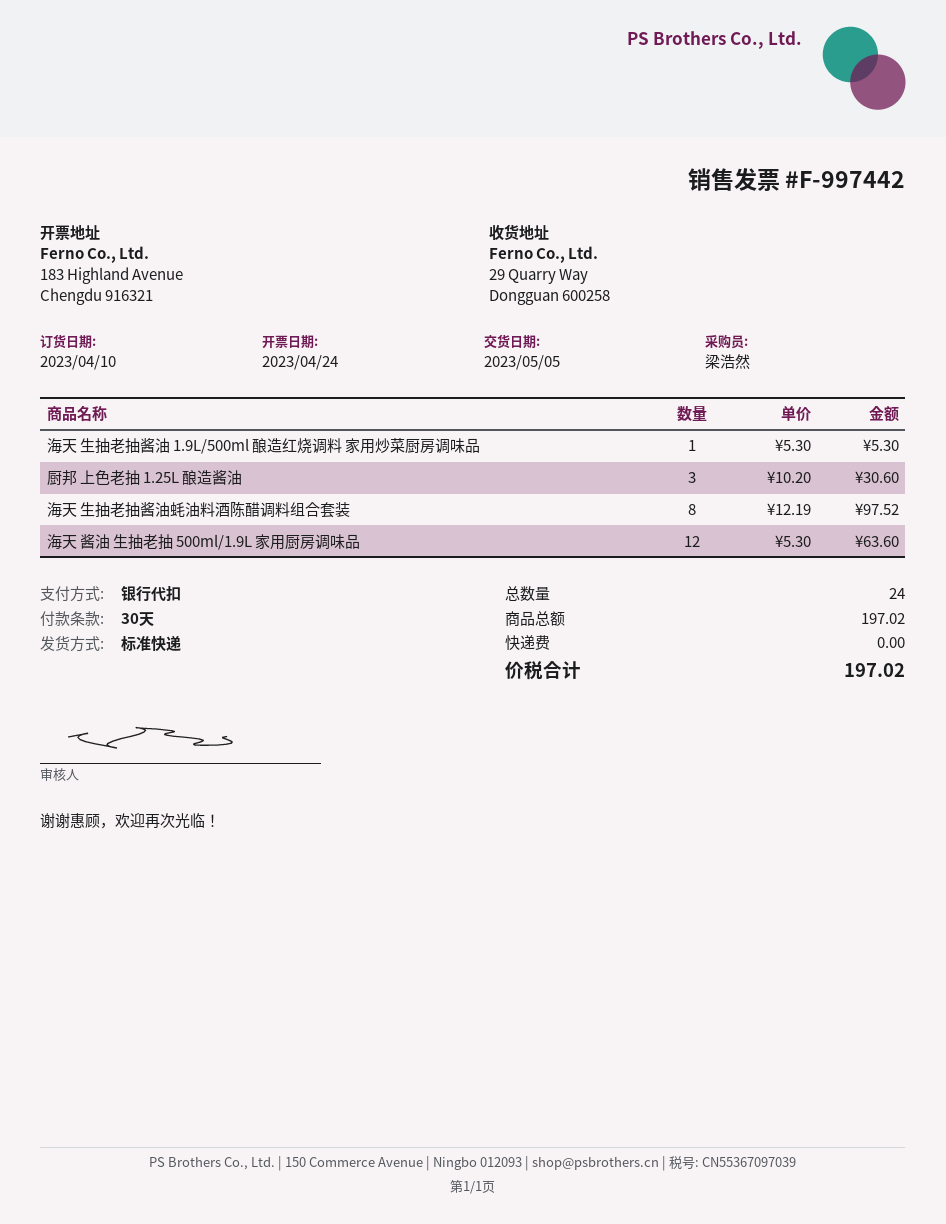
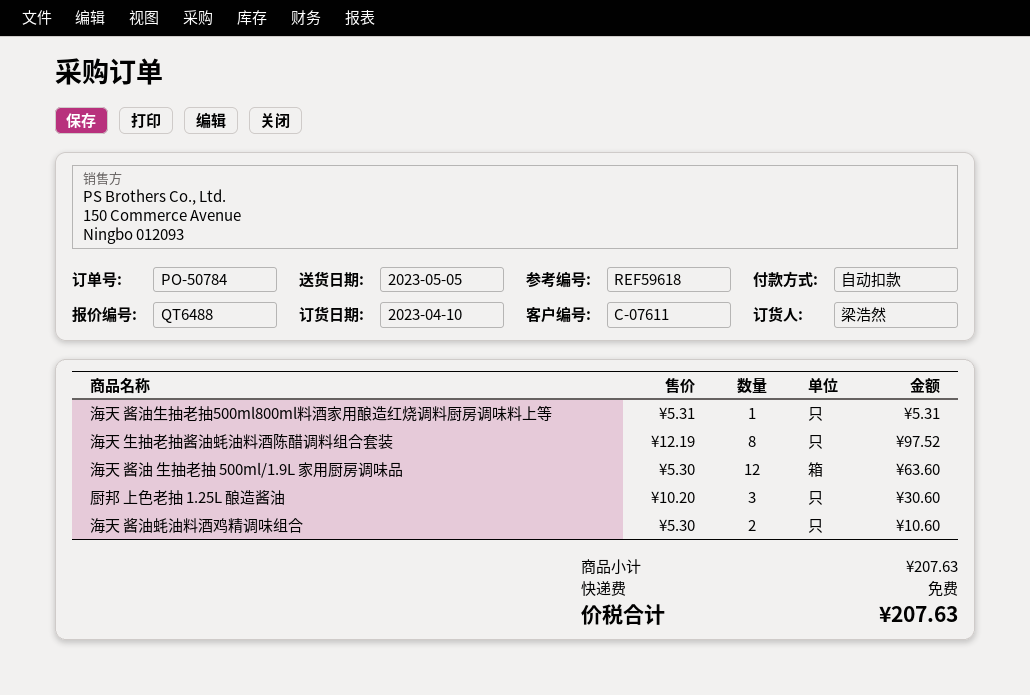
海天 生抽老抽酱油 1.9L/500ml 酿造红烧调料 家用炒菜厨房调味品: 1 x 5.30 = 5.30 -> none
海天 酱油生抽老抽500ml800ml料酒家用酿造红烧调料厨房调味料上等: none -> 1 x 5.31 = 5.31
海天 酱油蚝油料酒鸡精调味组合: none -> 2 x 5.30 = 10.60
subtotal: 197.02 -> 207.63
total: 197.02 -> 207.63

